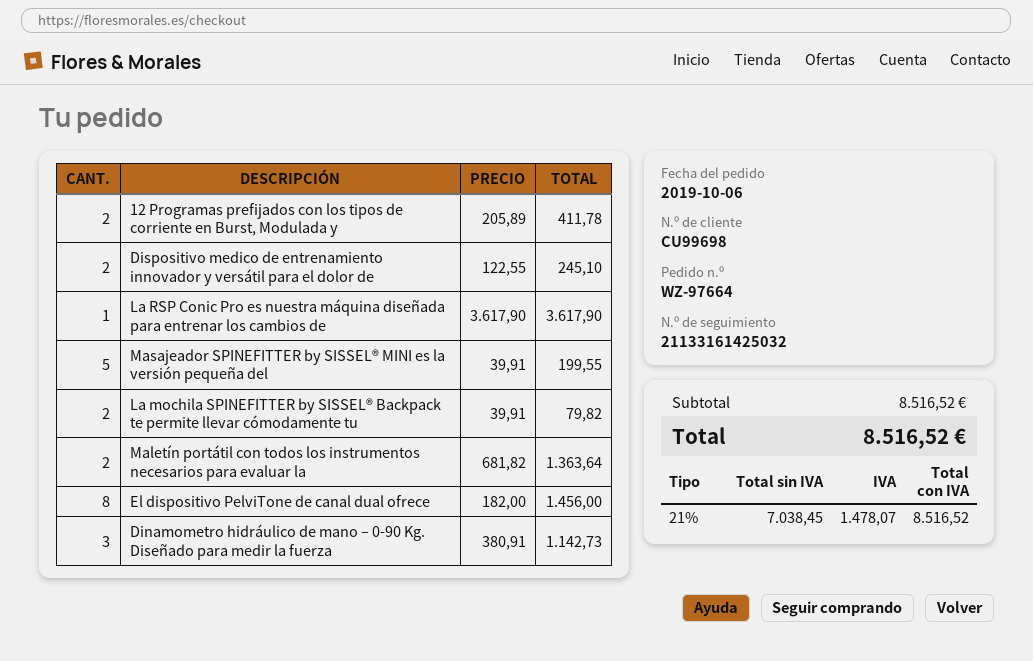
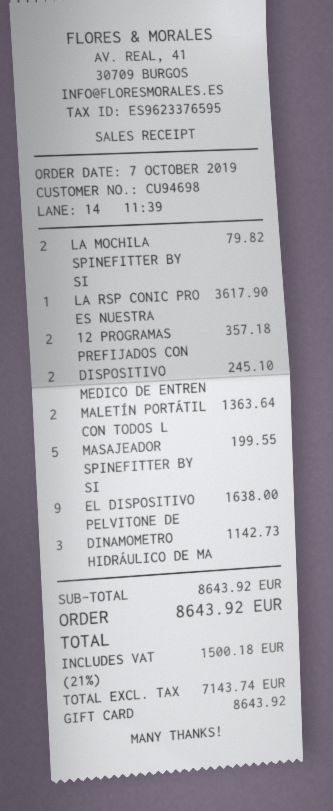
order date: 2019-10-06 -> 2019-10-07
customer number: CU99698 -> CU94698
12 Programas prefijados con los tipos de corriente en Burst, Modulada y: 2 for 411.78 -> 2 for 357.18
El dispositivo PelviTone de canal dual ofrece: 8 for 1456.00 -> 9 for 1638.00
subtotal: 8516.52 -> 8643.92
net: 7038.45 -> 7143.74
tax: 21% = 1478.07 -> 21% = 1500.18
total: 8516.52 -> 8643.92

